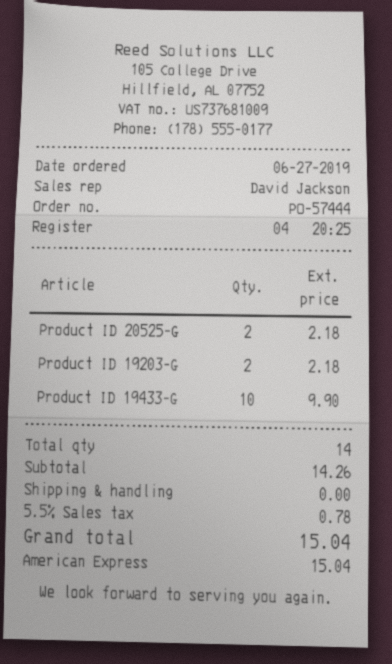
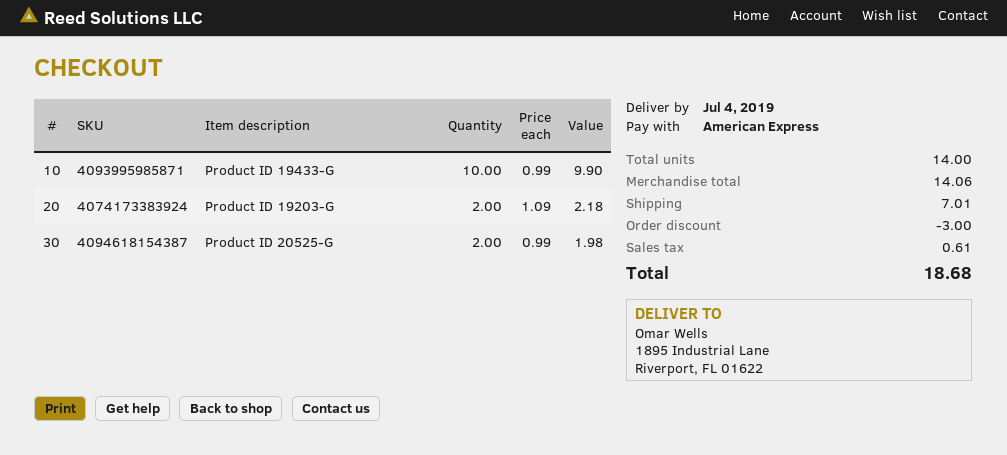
Product ID 20525-G: 2 for 2.18 -> 2 for 1.98
subtotal: 14.26 -> 14.06
discount: none -> 3.00
shipping: 0.00 -> 7.01
tax: 0.78 -> 0.61
total: 15.04 -> 18.68

